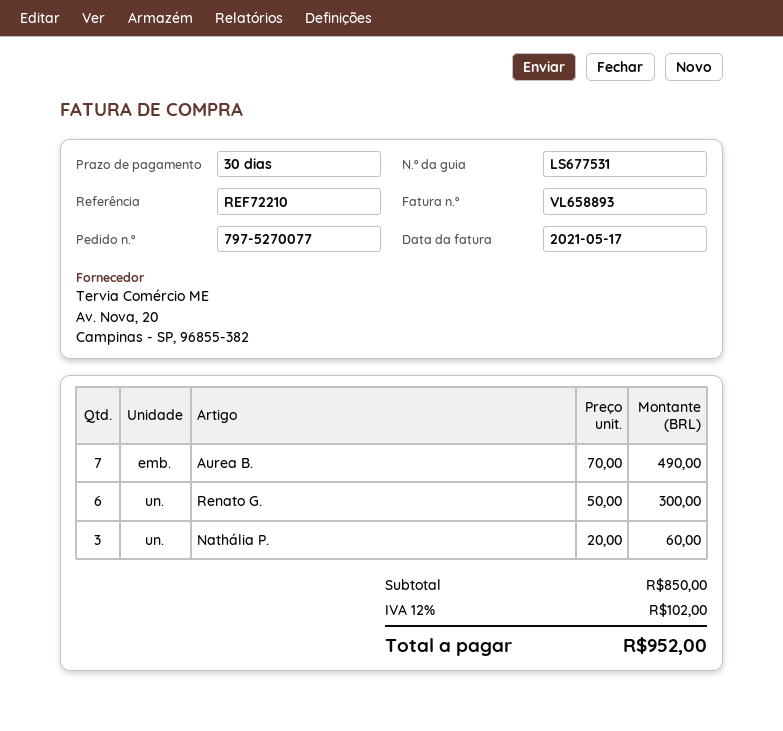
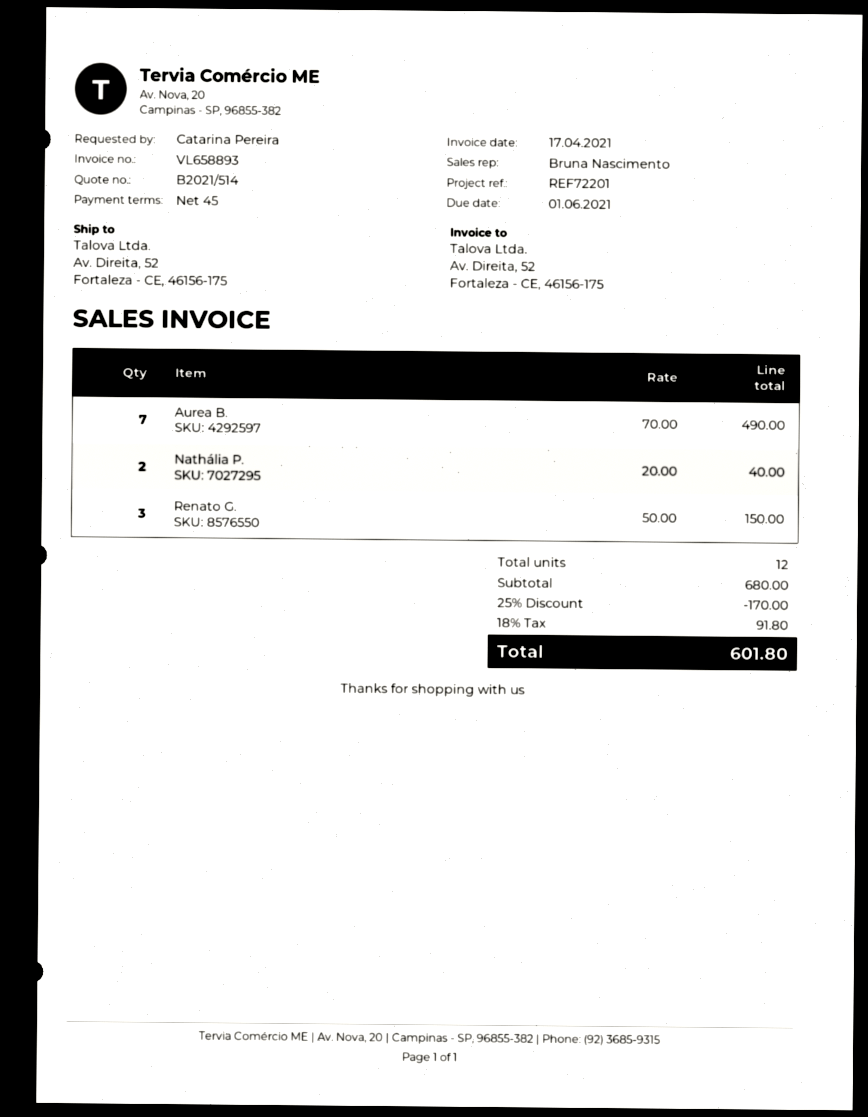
invoice date: 2021-05-17 -> 2021-04-17
payment terms: 30 days -> 45 days
reference: REF72210 -> REF72201
Renato G.: 6 x 50.00 = 300.00 -> 3 x 50.00 = 150.00
Nathália P.: 3 x 20.00 = 60.00 -> 2 x 20.00 = 40.00
subtotal: 850.00 -> 680.00
discount: none -> 25% = 170.00
tax: 12% = 102.00 -> 18% = 91.80
total: 952.00 -> 601.80

